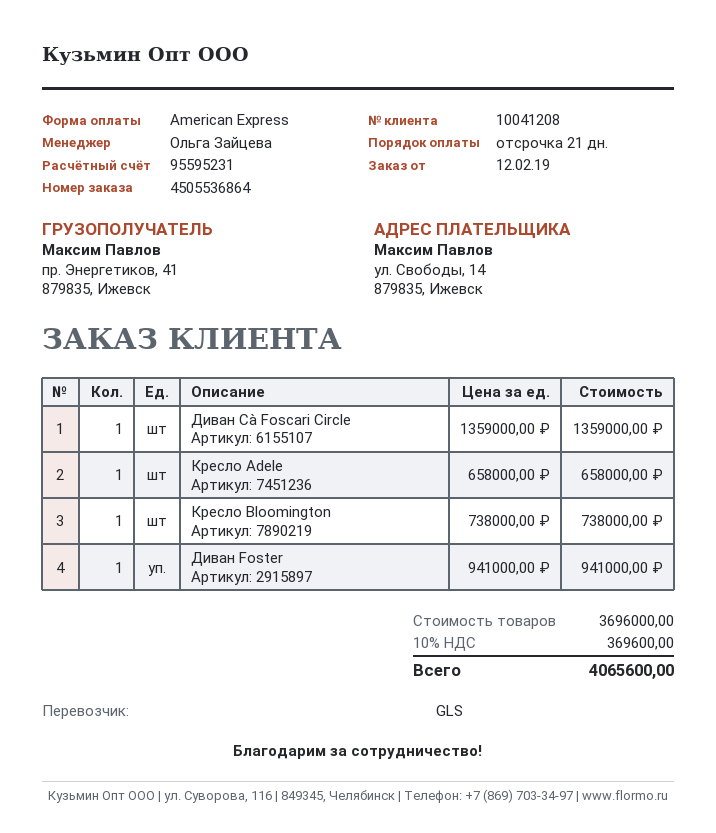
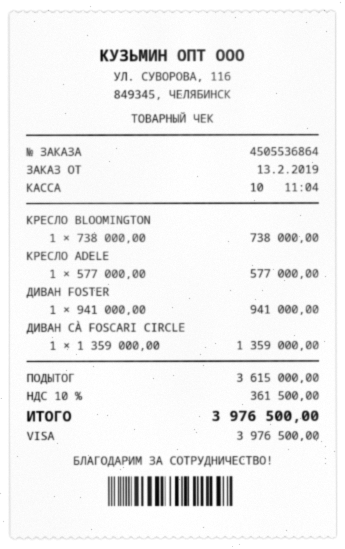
order date: 2019-02-12 -> 2019-02-13
payment method: American Express -> Visa
Кресло Adele: 1 x 658000.00 = 658000.00 -> 1 x 577000.00 = 577000.00
subtotal: 3696000.00 -> 3615000.00
tax: 10% = 369600.00 -> 10% = 361500.00
total: 4065600.00 -> 3976500.00

